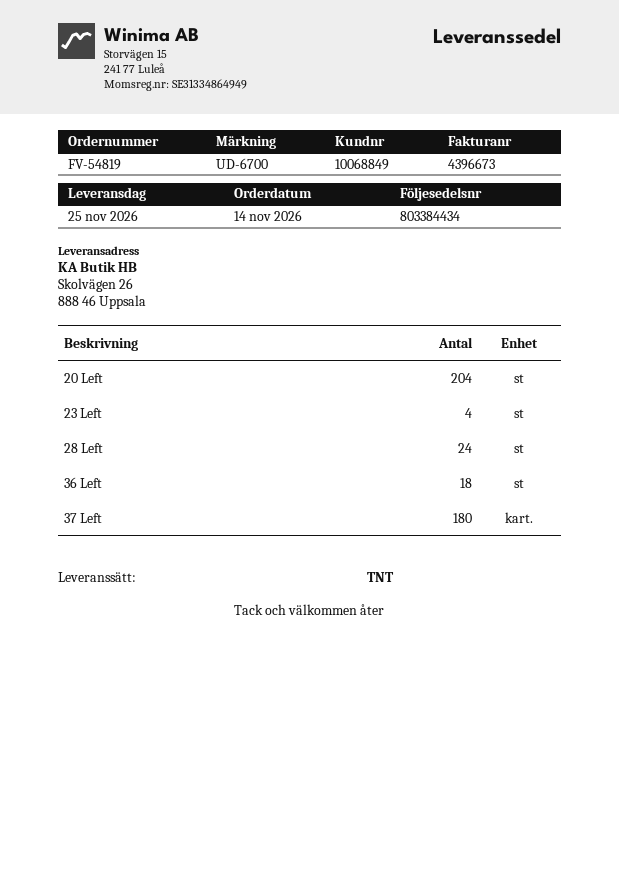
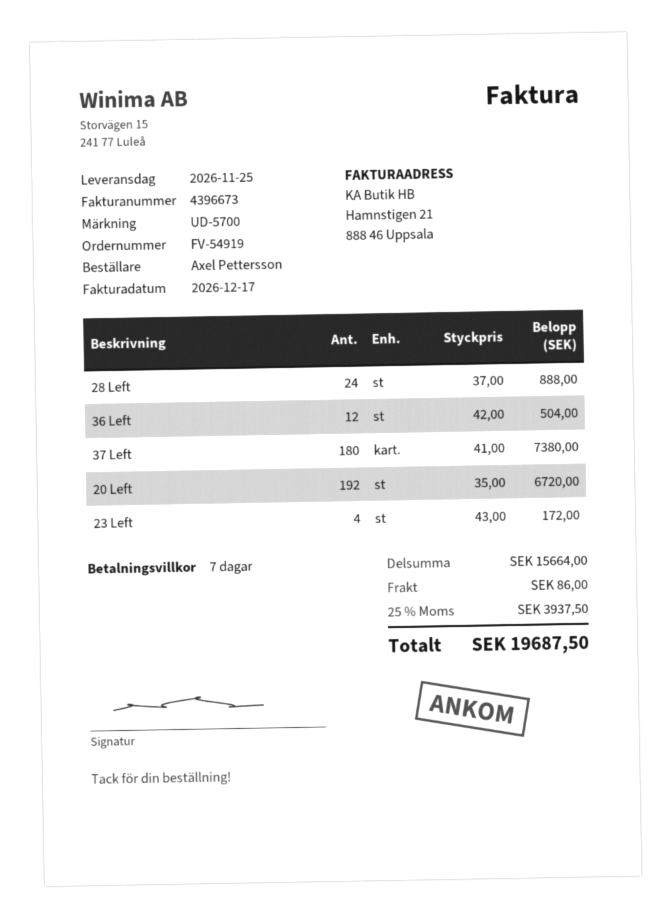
order number: FV-54819 -> FV-54919
reference: UD-6700 -> UD-5700
20 Left: 204 -> 192
36 Left: 18 -> 12

